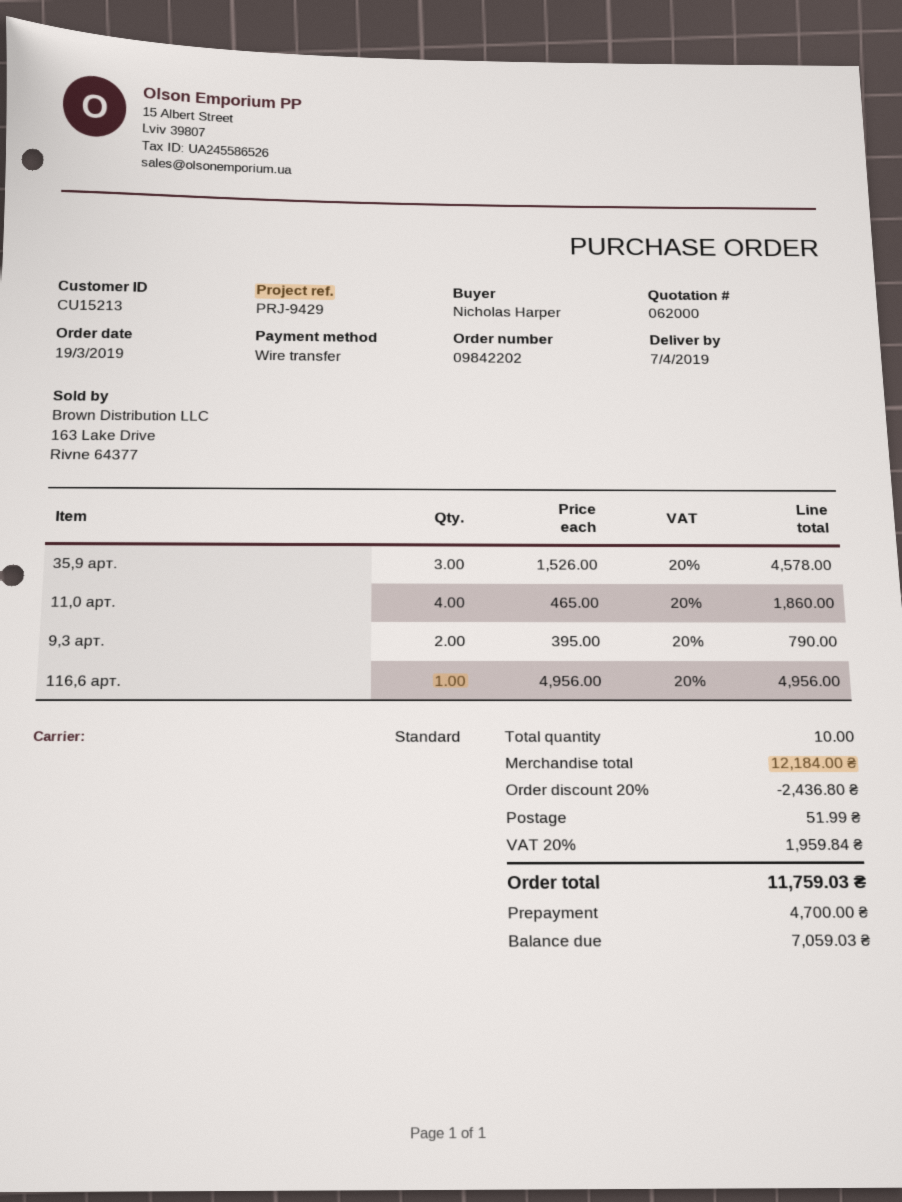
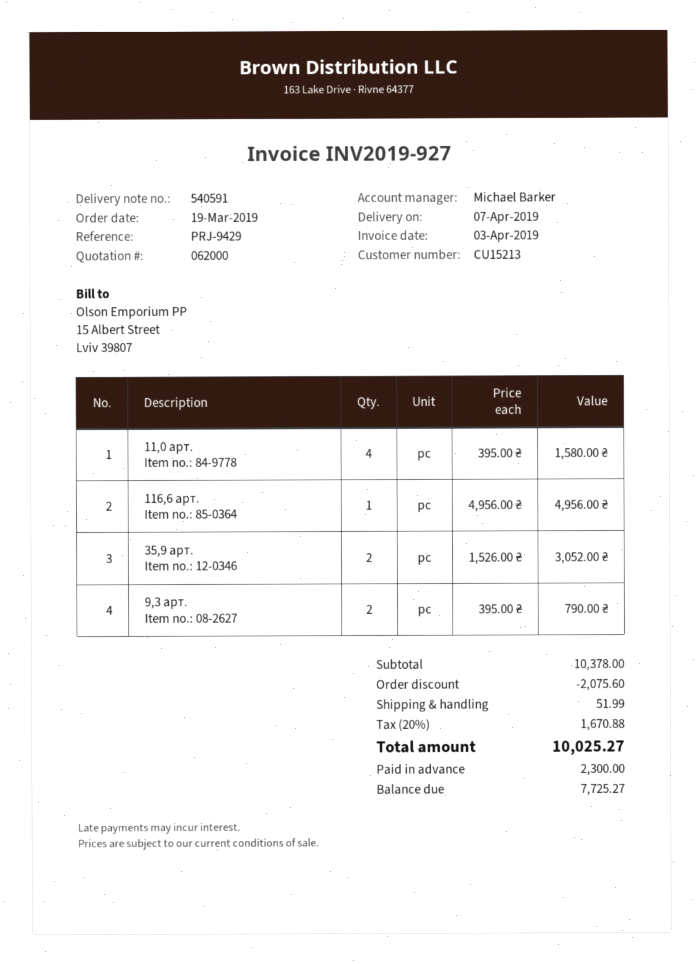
35,9 арт.: 3 x 1526.00 = 4578.00 -> 2 x 1526.00 = 3052.00
11,0 арт.: 4 x 465.00 = 1860.00 -> 4 x 395.00 = 1580.00
subtotal: 12184.00 -> 10378.00
discount: 2436.80 -> 2075.60
tax: 20% = 1959.84 -> 20% = 1670.88
total: 11759.03 -> 10025.27
deposit: 4700.00 -> 2300.00
balance: 7059.03 -> 7725.27

